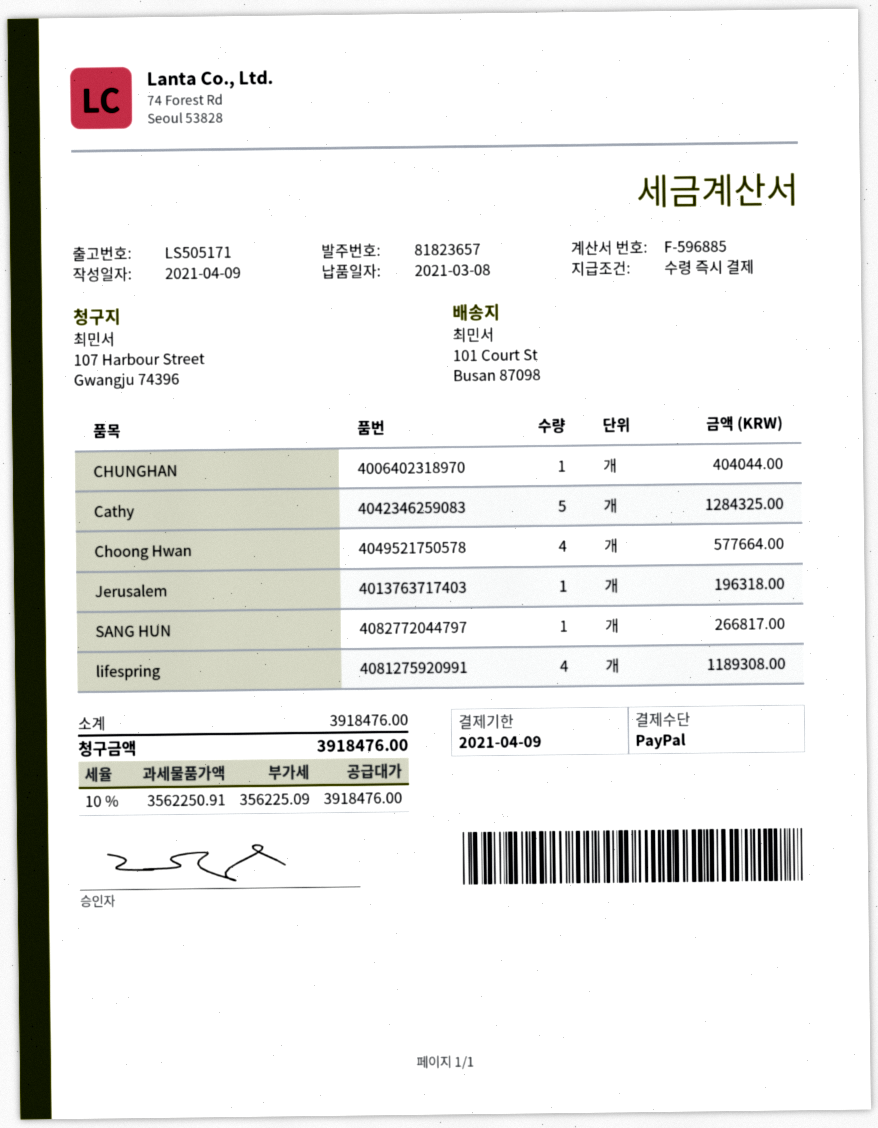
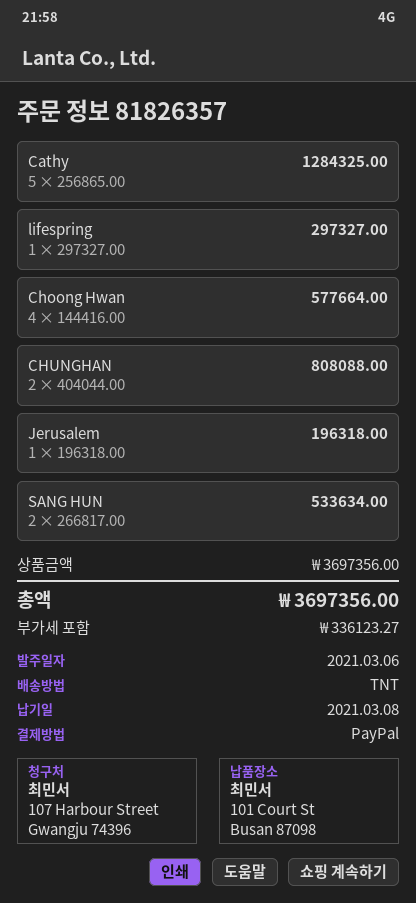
order number: 81823657 -> 81826357
CHUNGHAN: 1 for 404044.00 -> 2 for 808088.00
SANG HUN: 1 for 266817.00 -> 2 for 533634.00
lifespring: 4 for 1189308.00 -> 1 for 297327.00
subtotal: 3918476.00 -> 3697356.00
tax: 356225.09 -> 336123.27
total: 3918476.00 -> 3697356.00

